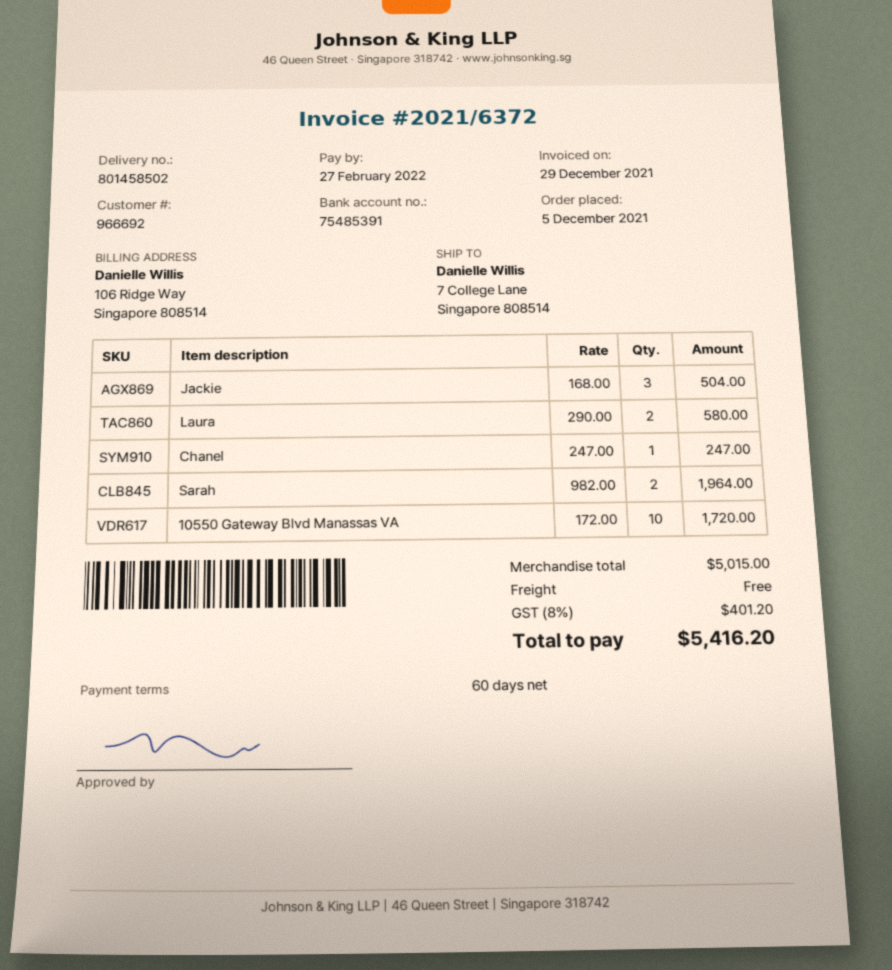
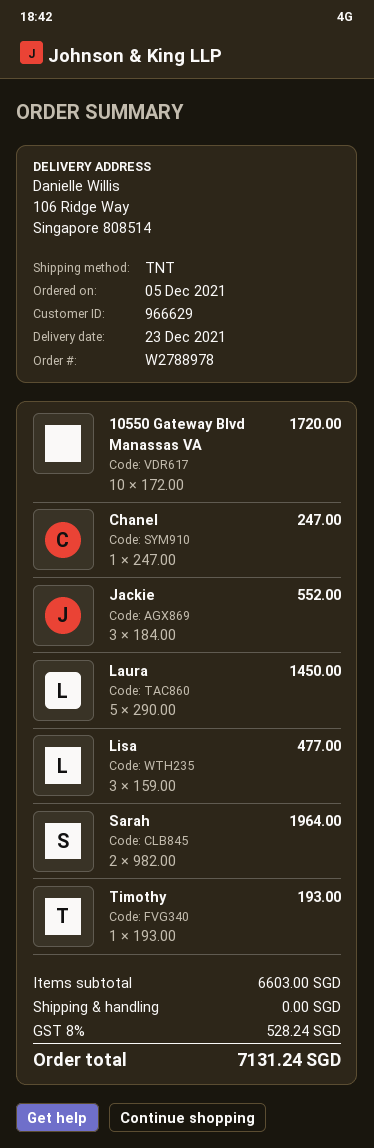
customer number: 966692 -> 966629
ship to: 7 College Lane, Singapore 808514 -> 106 Ridge Way, Singapore 808514
Jackie: 3 x 168.00 = 504.00 -> 3 x 184.00 = 552.00
Laura: 2 x 290.00 = 580.00 -> 5 x 290.00 = 1450.00
Lisa: none -> 3 x 159.00 = 477.00
Timothy: none -> 1 x 193.00 = 193.00
subtotal: 5015.00 -> 6603.00
tax: 8% = 401.20 -> 8% = 528.24
total: 5416.20 -> 7131.24

